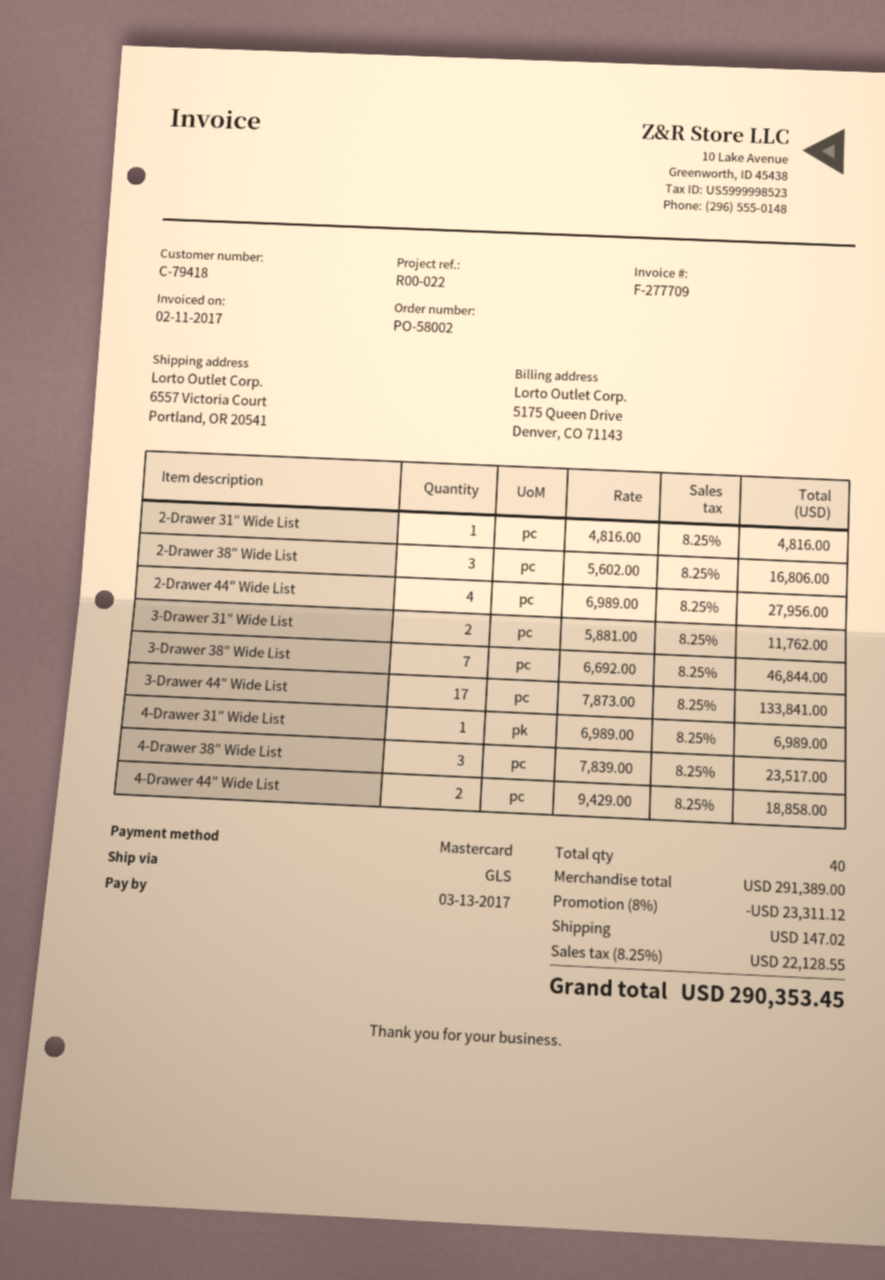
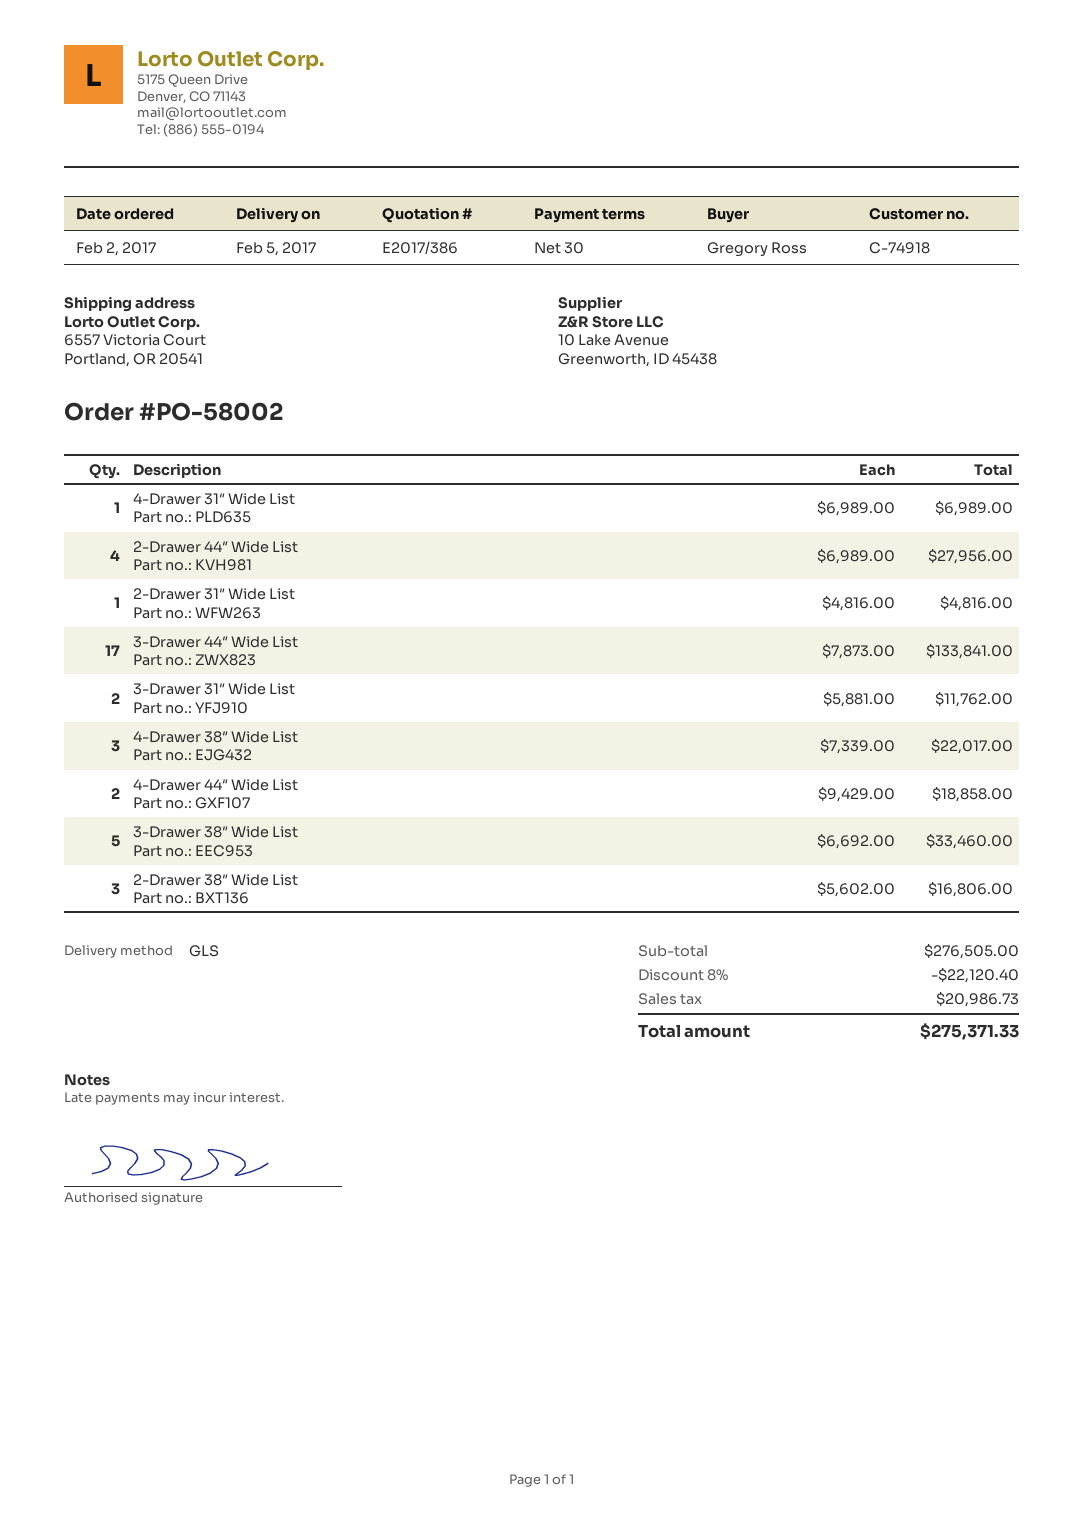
customer number: C-79418 -> C-74918
3-Drawer 38″ Wide List: 7 x 6692.00 = 46844.00 -> 5 x 6692.00 = 33460.00
4-Drawer 38″ Wide List: 3 x 7839.00 = 23517.00 -> 3 x 7339.00 = 22017.00
subtotal: 291389.00 -> 276505.00
discount: 8% = 23311.12 -> 8% = 22120.40
shipping: 147.02 -> none
tax: 22128.55 -> 20986.73
total: 290353.45 -> 275371.33

